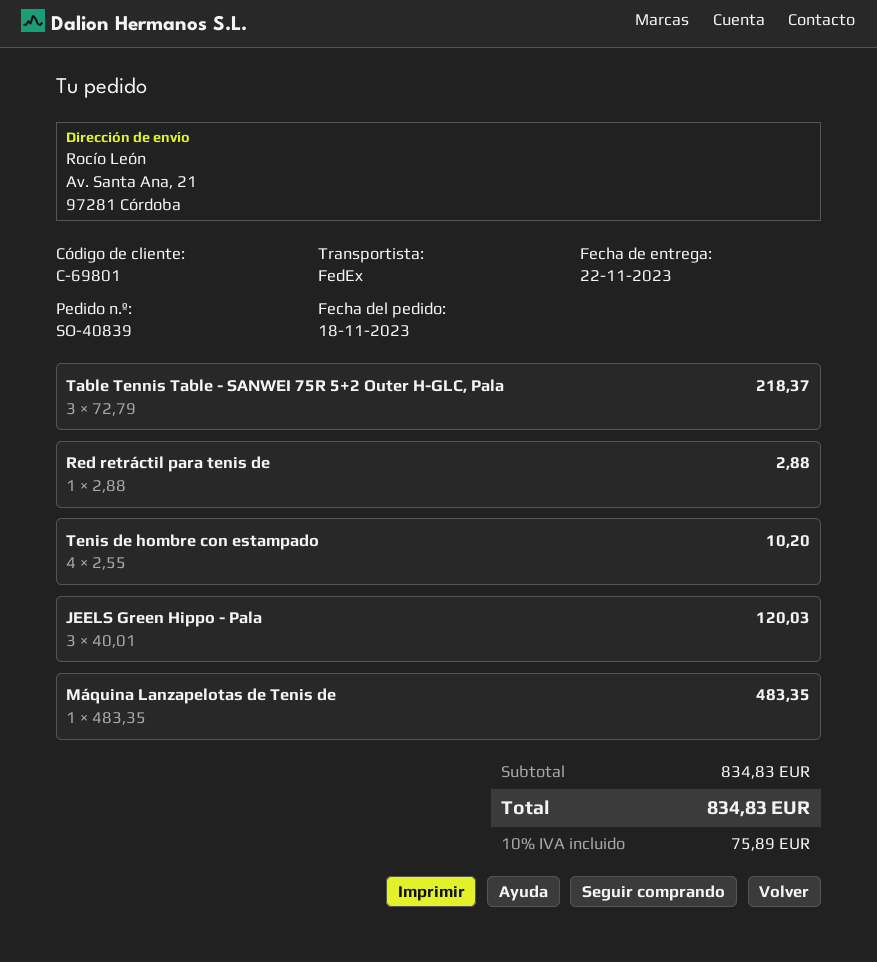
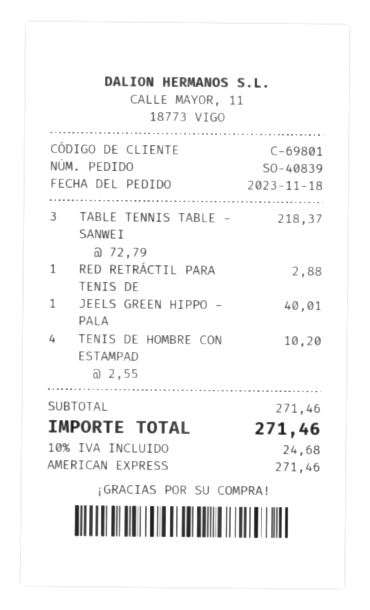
JEELS Green Hippo - Pala: 3 x 40.01 = 120.03 -> 1 x 40.01 = 40.01
Máquina Lanzapelotas de Tenis de: 1 x 483.35 = 483.35 -> none
subtotal: 834.83 -> 271.46
tax: 10% = 75.89 -> 10% = 24.68
total: 834.83 -> 271.46

